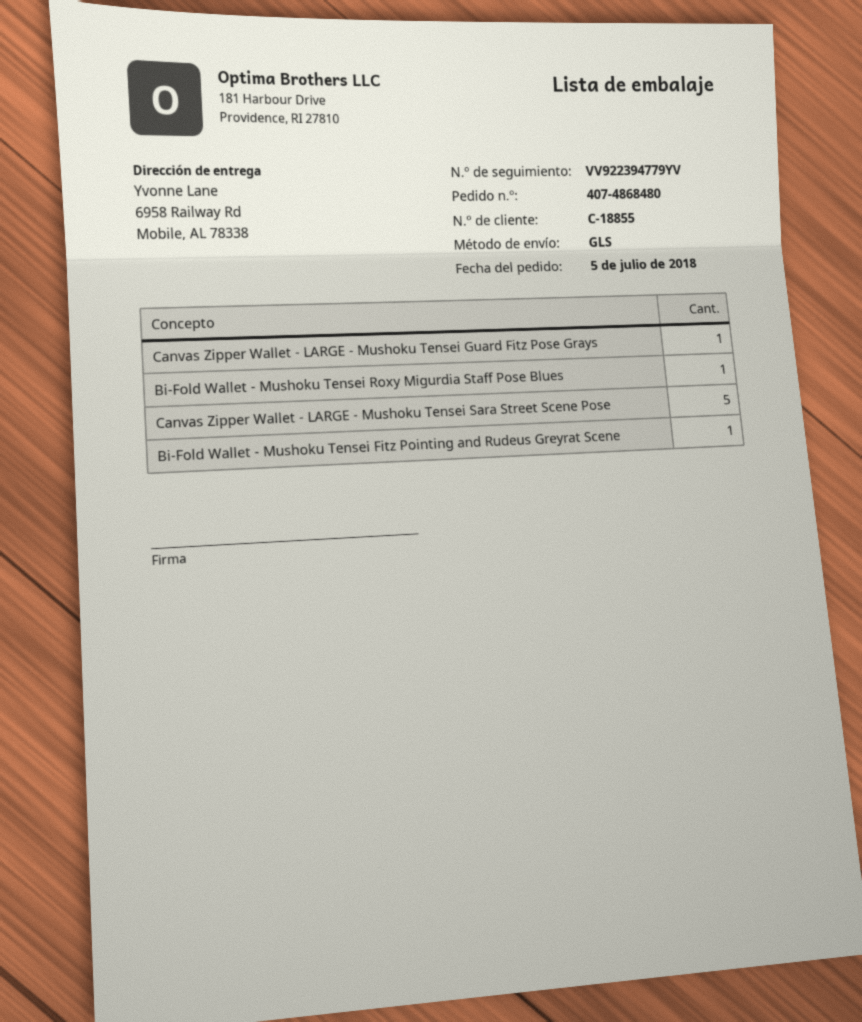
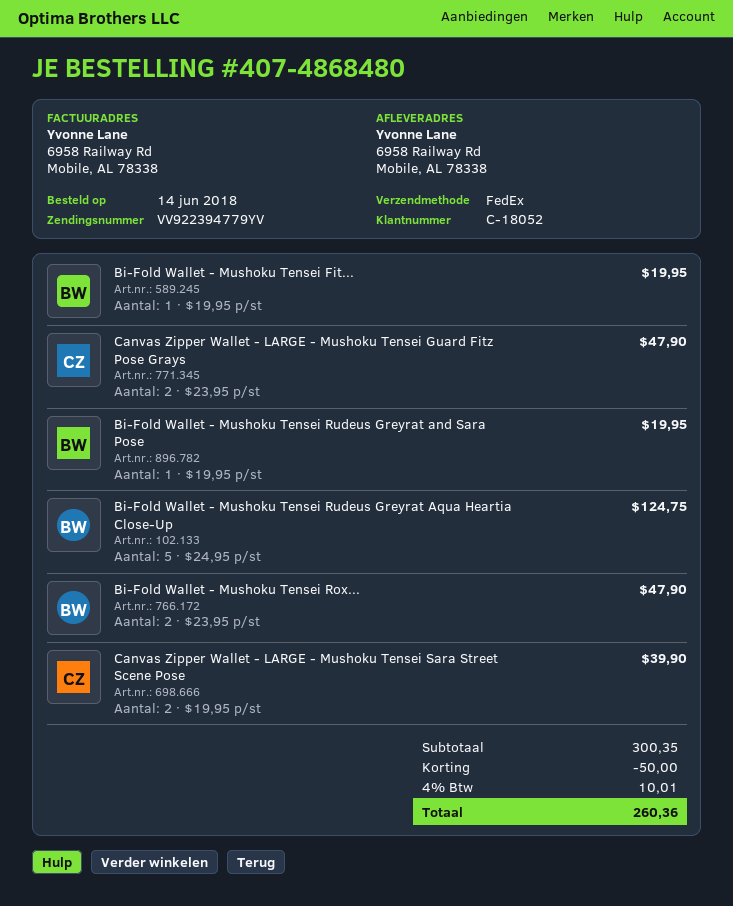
order date: 2018-07-05 -> 2018-06-14
customer number: C-18855 -> C-18052
shipping method: GLS -> FedEx
Canvas Zipper Wallet - LARGE - Mushoku Tensei Guard Fitz Pose Grays: 1 -> 2
Bi-Fold Wallet - Mushoku Tensei Roxy Migurdia Staff Pose Blues: 1 -> 2
Canvas Zipper Wallet - LARGE - Mushoku Tensei Sara Street Scene Pose: 5 -> 2
Bi-Fold Wallet - Mushoku Tensei Rudeus Greyrat and Sara Pose: none -> 1
Bi-Fold Wallet - Mushoku Tensei Rudeus Greyrat Aqua Heartia Close-Up: none -> 5

